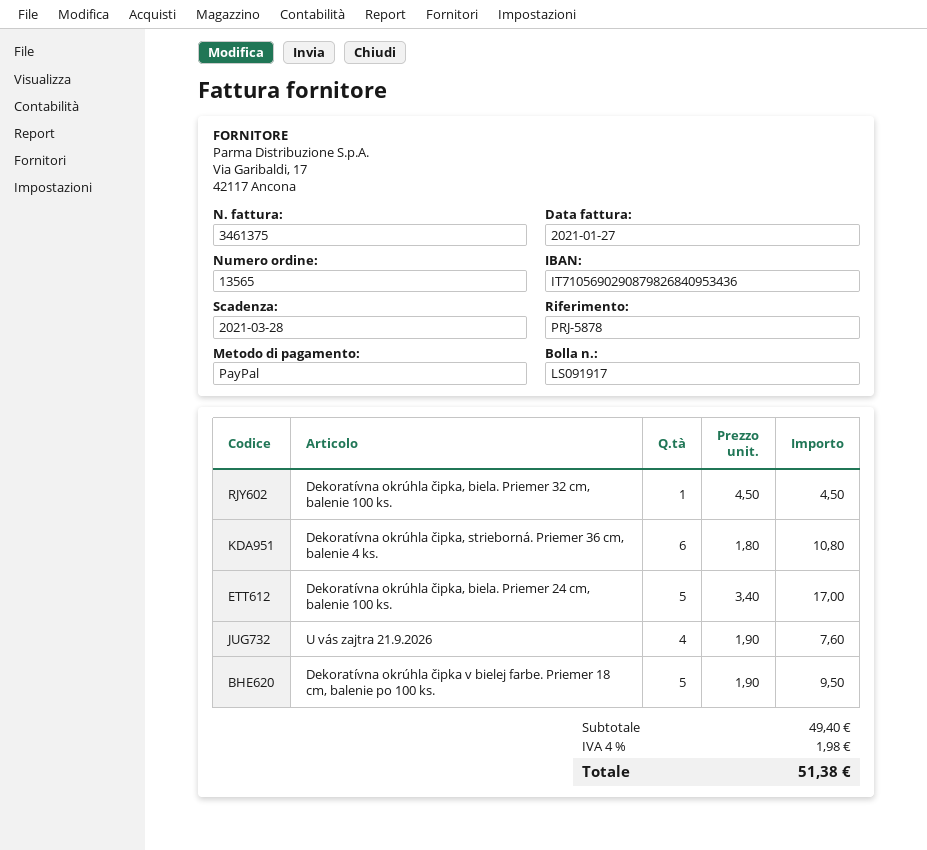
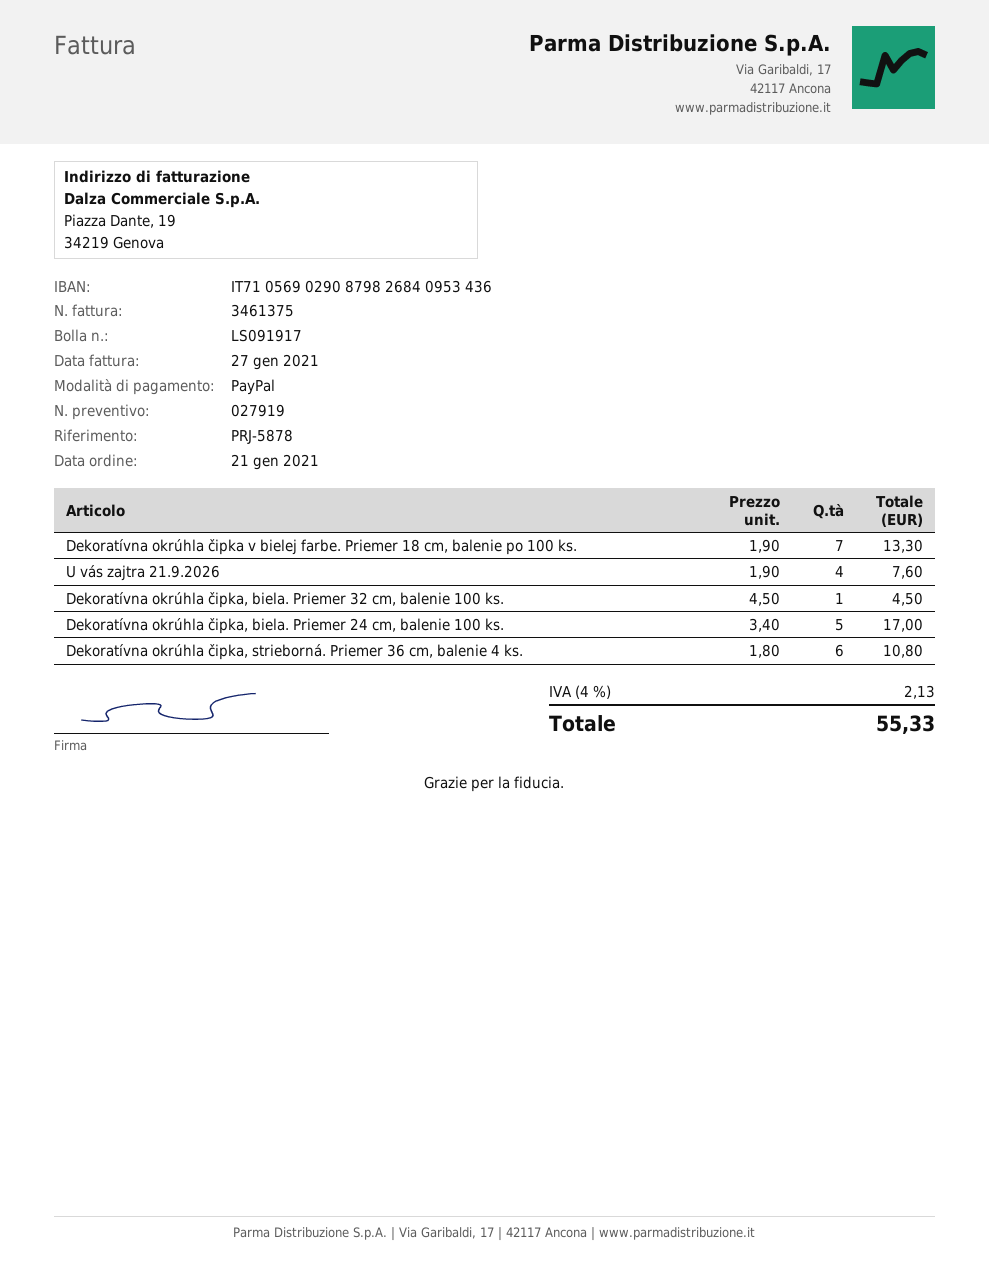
Dekoratívna okrúhla čipka v bielej farbe. Priemer 18 cm, balenie po 100 ks.: 5 x 1.90 = 9.50 -> 7 x 1.90 = 13.30
tax: 4% = 1.98 -> 4% = 2.13
total: 51.38 -> 55.33

